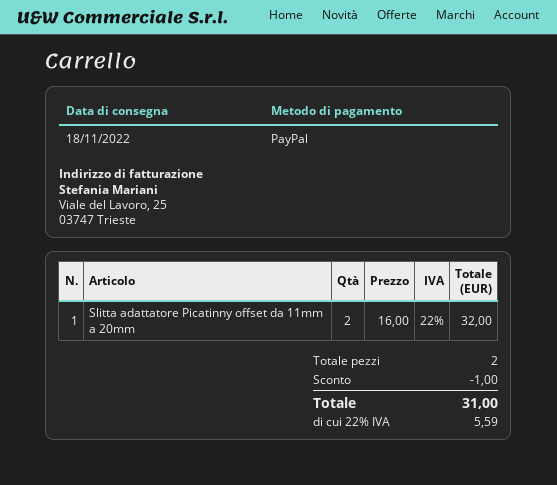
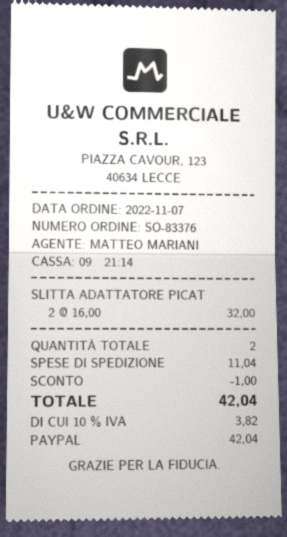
shipping: none -> 11.04
tax: 22% = 5.59 -> 10% = 3.82
total: 31.00 -> 42.04

